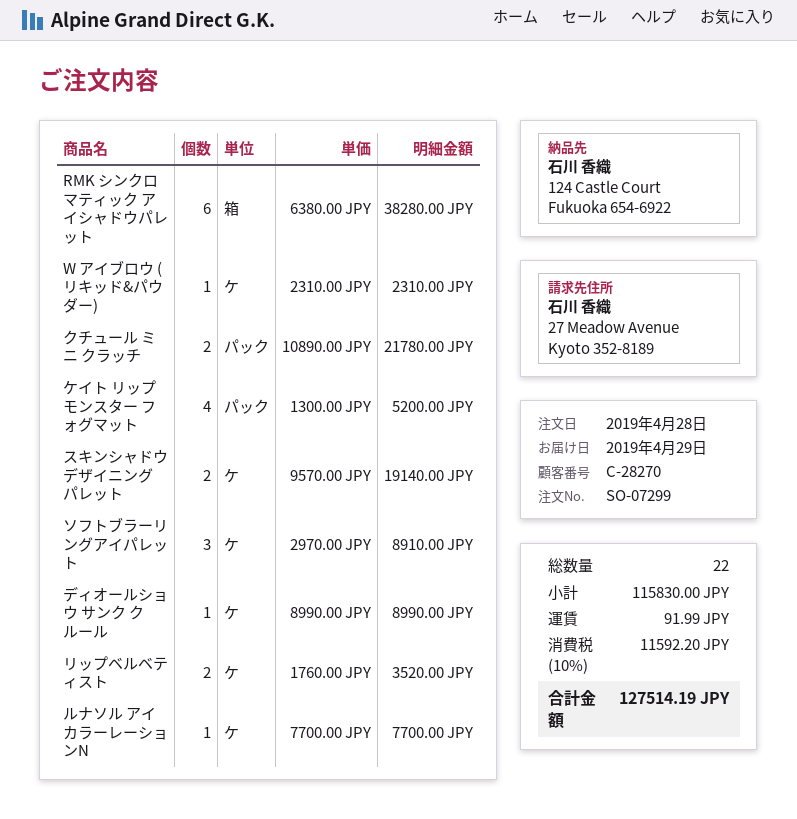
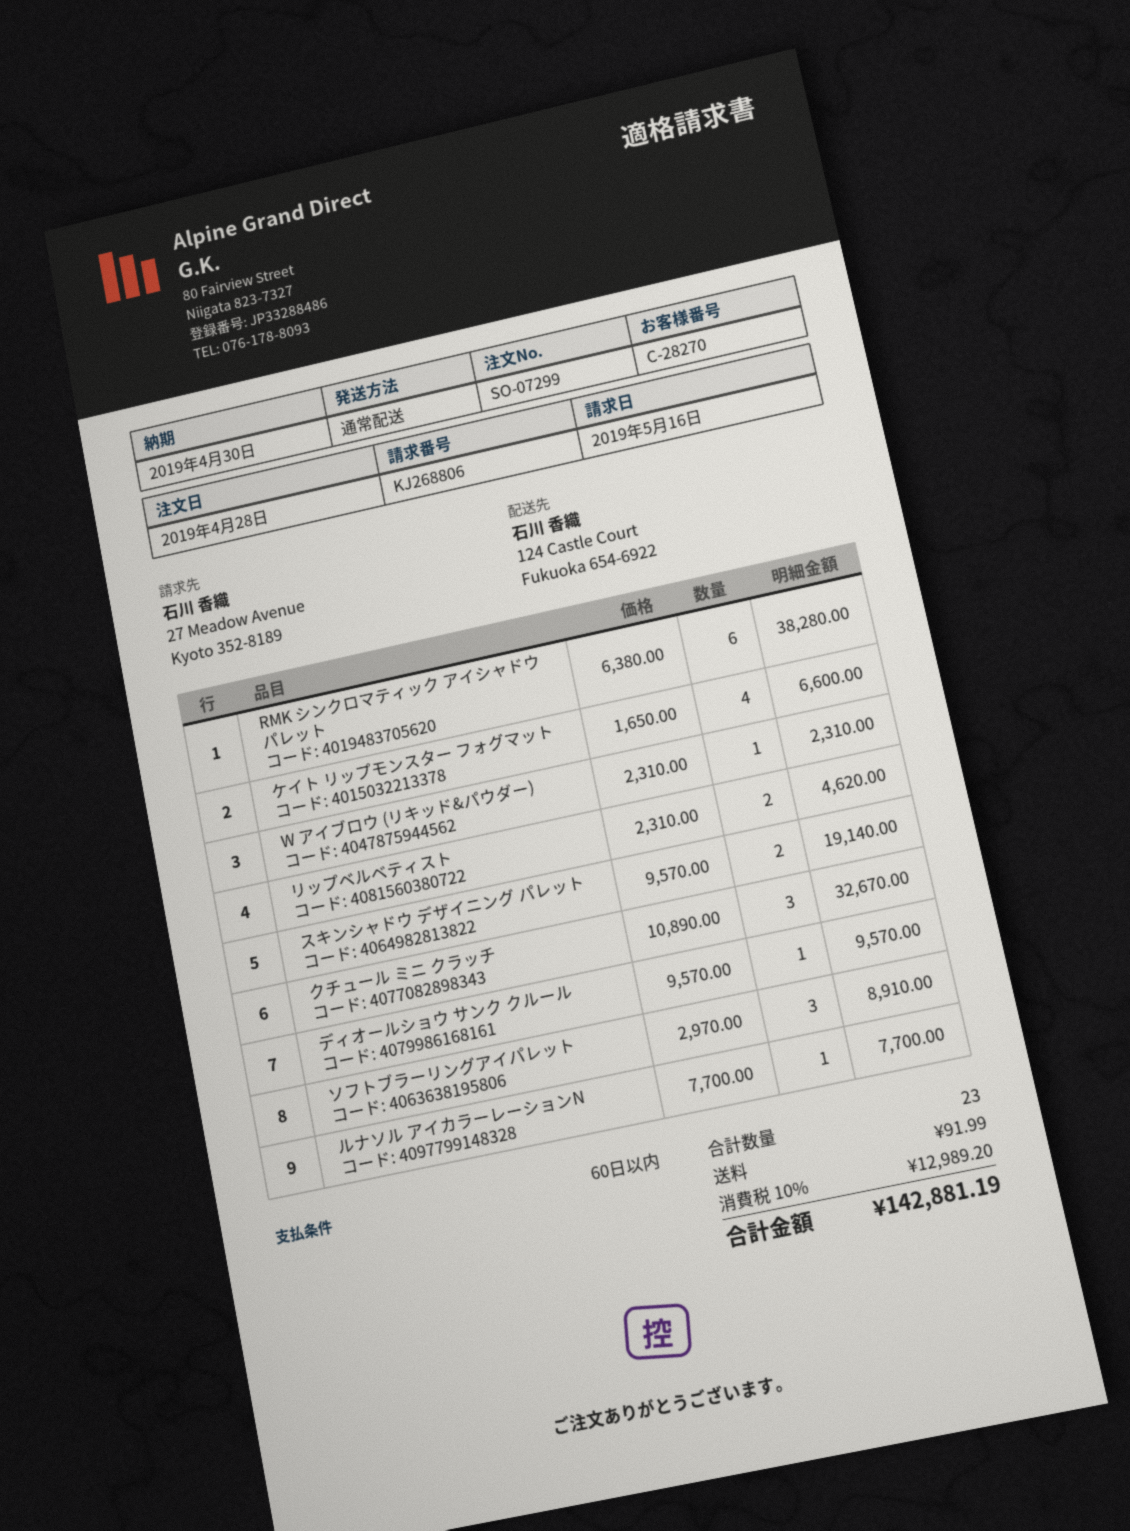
delivery date: 2019-04-29 -> 2019-04-30
クチュール ミニ クラッチ: 2 x 10890.00 = 21780.00 -> 3 x 10890.00 = 32670.00
ケイト リップモンスター フォグマット: 4 x 1300.00 = 5200.00 -> 4 x 1650.00 = 6600.00
ディオールショウ サンク クルール: 1 x 8990.00 = 8990.00 -> 1 x 9570.00 = 9570.00
リップベルベティスト: 2 x 1760.00 = 3520.00 -> 2 x 2310.00 = 4620.00
total quantity: 22 -> 23
tax: 10% = 11592.20 -> 10% = 12989.20
total: 127514.19 -> 142881.19

